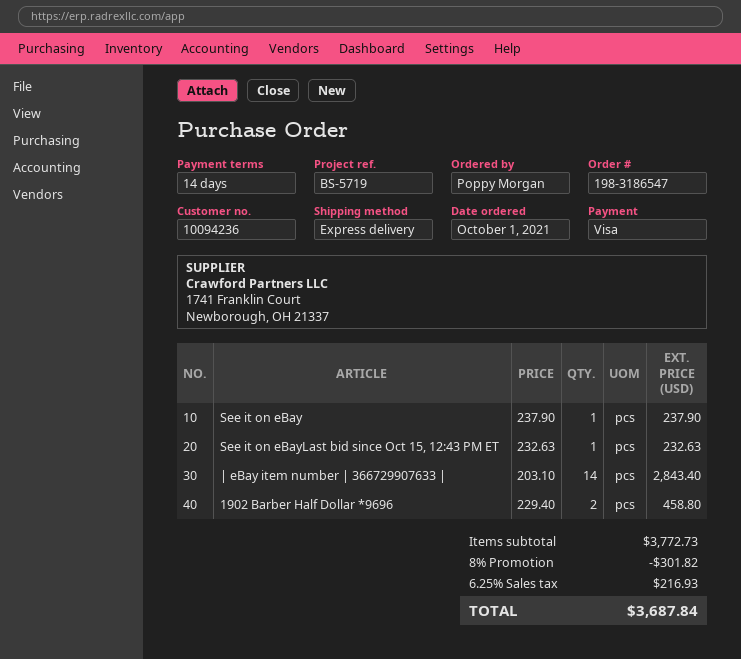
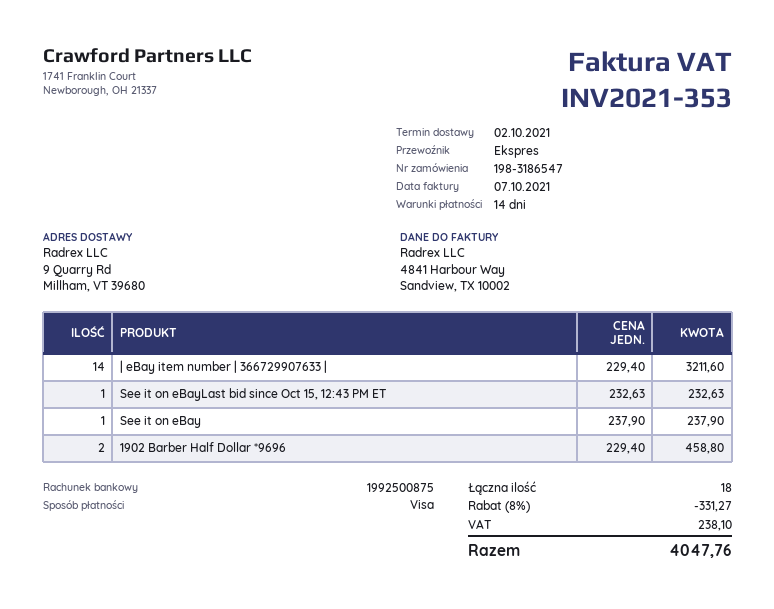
| eBay item number | 366729907633 |: 14 x 203.10 = 2843.40 -> 14 x 229.40 = 3211.60
discount: 8% = 301.82 -> 8% = 331.27
tax: 216.93 -> 238.10
total: 3687.84 -> 4047.76

